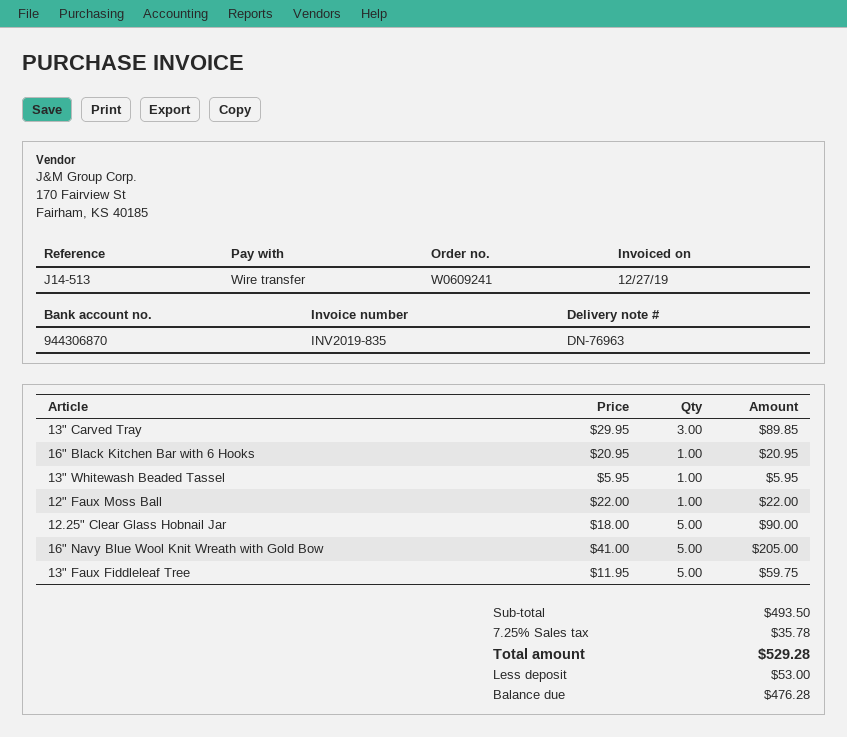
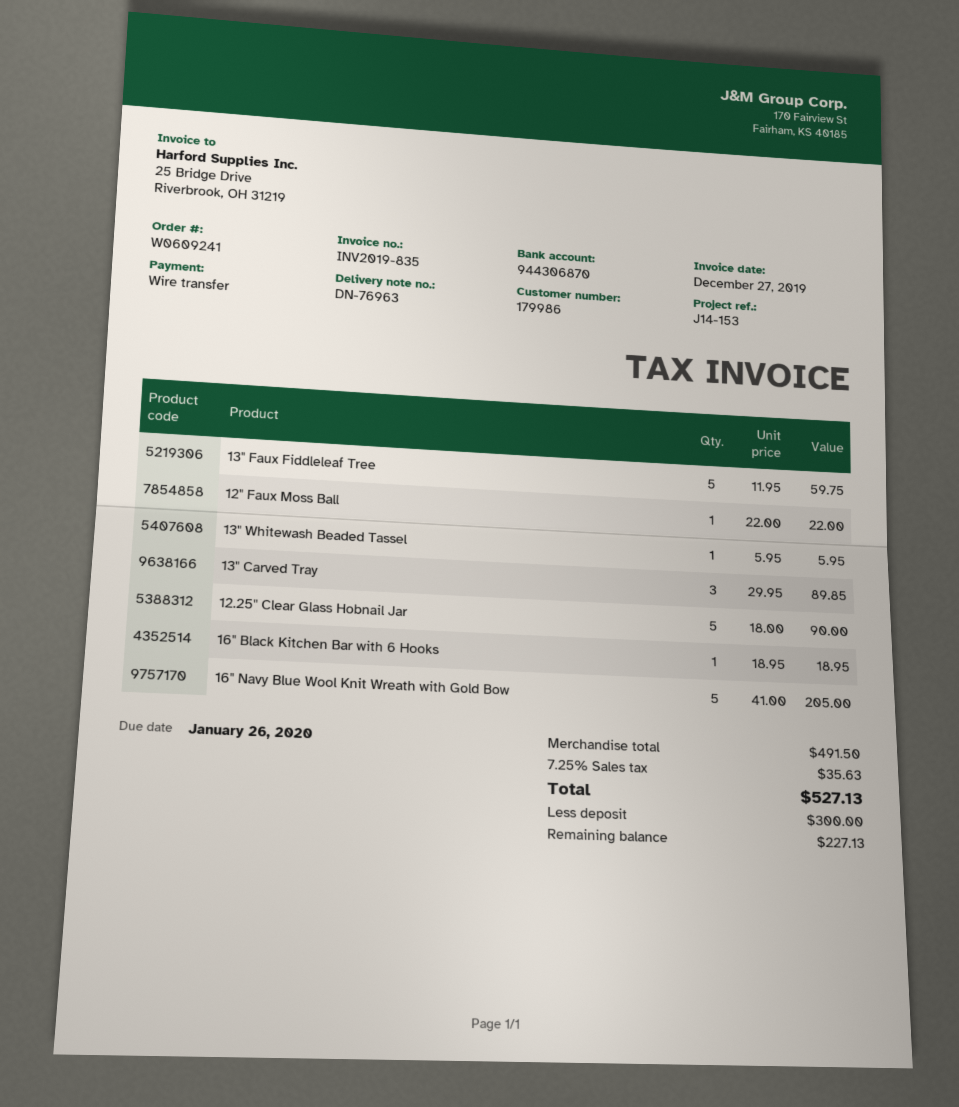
reference: J14-513 -> J14-153
16" Black Kitchen Bar with 6 Hooks: 1 x 20.95 = 20.95 -> 1 x 18.95 = 18.95
subtotal: 493.50 -> 491.50
tax: 7.25% = 35.78 -> 7.25% = 35.63
total: 529.28 -> 527.13
deposit: 53.00 -> 300.00
balance: 476.28 -> 227.13

